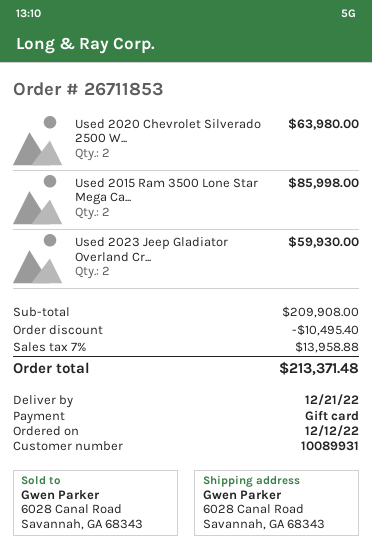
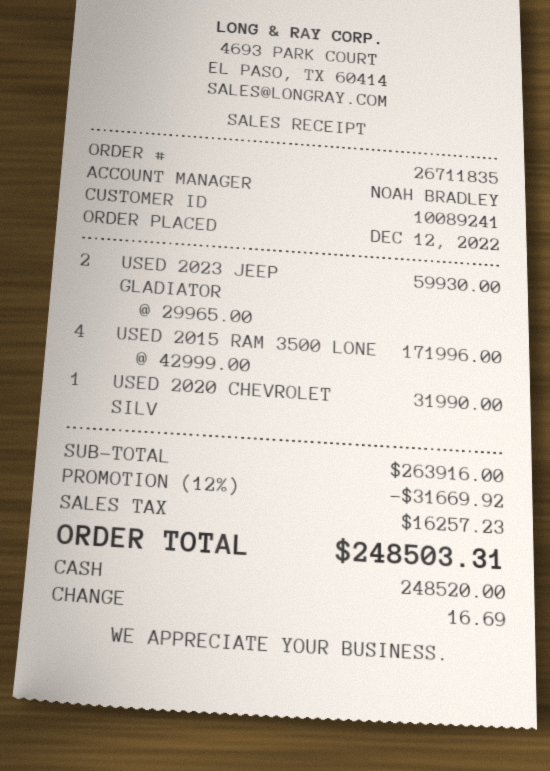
order number: 26711853 -> 26711835
customer number: 10089931 -> 10089241
payment method: gift card -> cash
Used 2020 Chevrolet Silverado 2500 W...: 2 for 63980.00 -> 1 for 31990.00
Used 2015 Ram 3500 Lone Star Mega Ca...: 2 for 85998.00 -> 4 for 171996.00
subtotal: 209908.00 -> 263916.00
discount: 10495.40 -> 31669.92
tax: 13958.88 -> 16257.23
total: 213371.48 -> 248503.31

